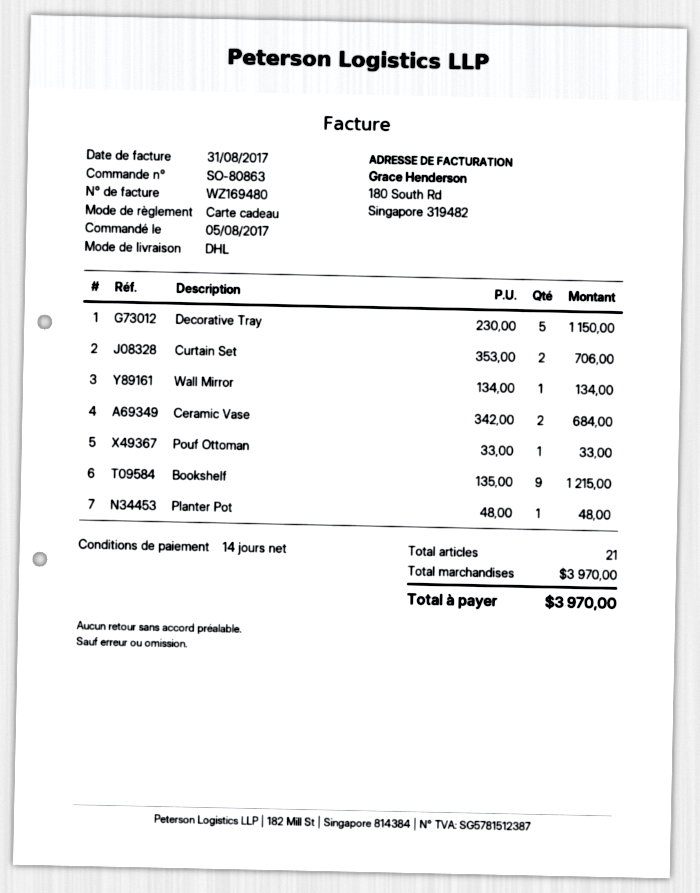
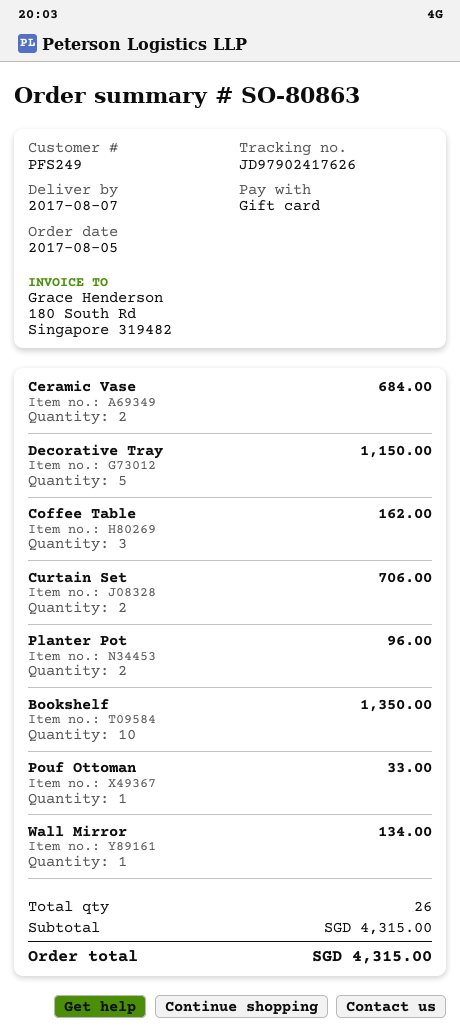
Bookshelf: 9 for 1215.00 -> 10 for 1350.00
Planter Pot: 1 for 48.00 -> 2 for 96.00
Coffee Table: none -> 3 for 162.00
total quantity: 21 -> 26
subtotal: 3970.00 -> 4315.00
total: 3970.00 -> 4315.00

